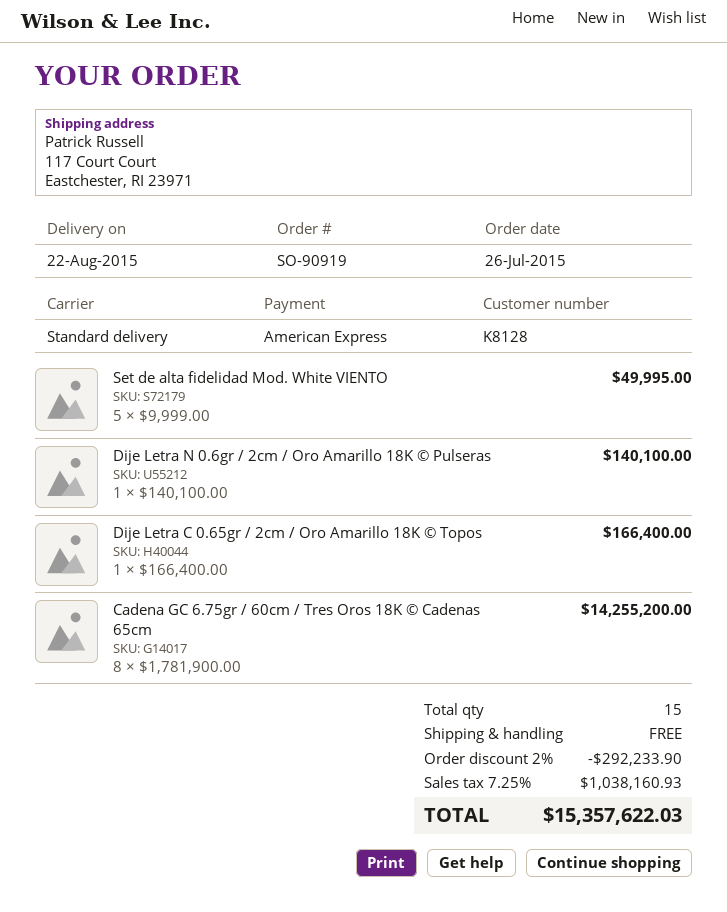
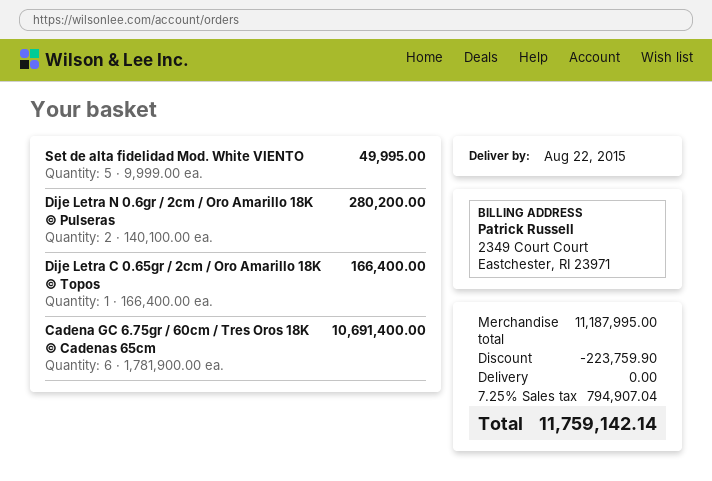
Dije Letra N 0.6gr / 2cm / Oro Amarillo 18K © Pulseras: 1 x 140100.00 = 140100.00 -> 2 x 140100.00 = 280200.00
Cadena GC 6.75gr / 60cm / Tres Oros 18K © Cadenas 65cm: 8 x 1781900.00 = 14255200.00 -> 6 x 1781900.00 = 10691400.00
discount: 292233.90 -> 223759.90
tax: 7.25% = 1038160.93 -> 7.25% = 794907.04
total: 15357622.03 -> 11759142.14

